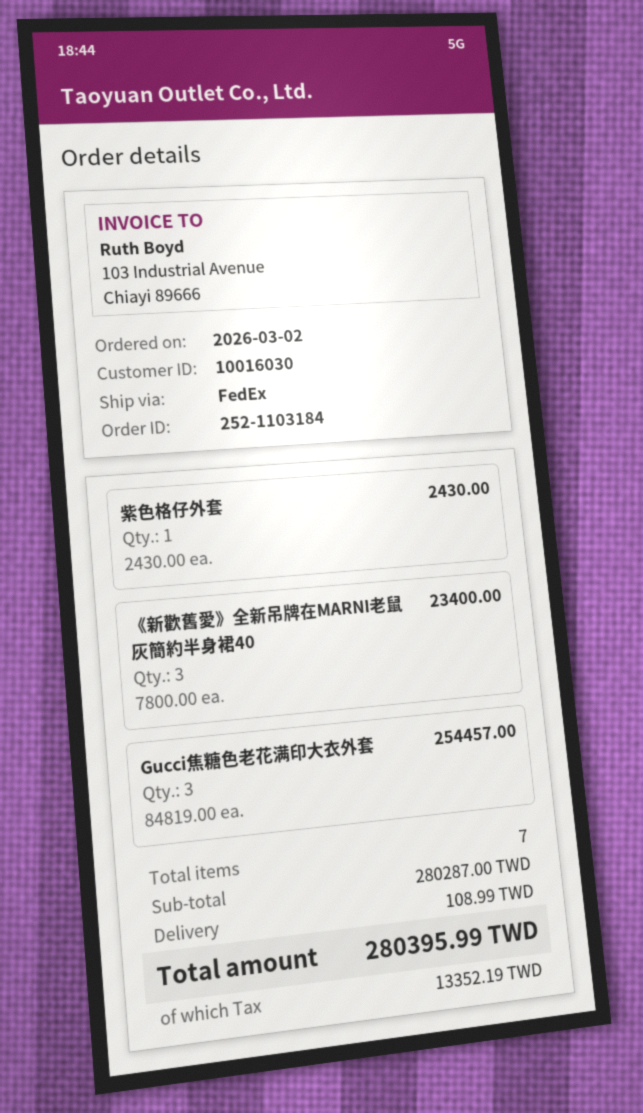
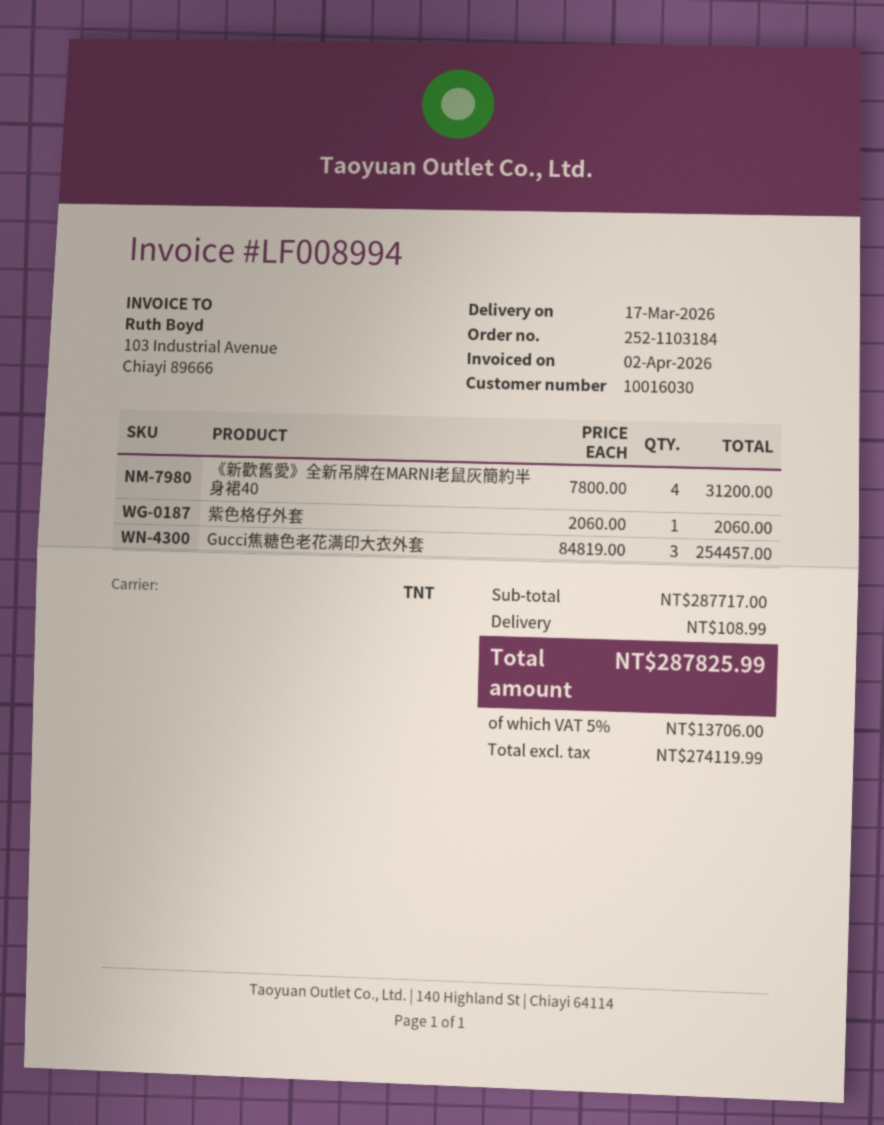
shipping method: FedEx -> TNT
紫色格仔外套: 1 x 2430.00 = 2430.00 -> 1 x 2060.00 = 2060.00
《新歡舊愛》全新吊牌在MARNI老鼠灰簡約半身裙40: 3 x 7800.00 = 23400.00 -> 4 x 7800.00 = 31200.00
subtotal: 280287.00 -> 287717.00
tax: 13352.19 -> 13706.00
total: 280395.99 -> 287825.99

